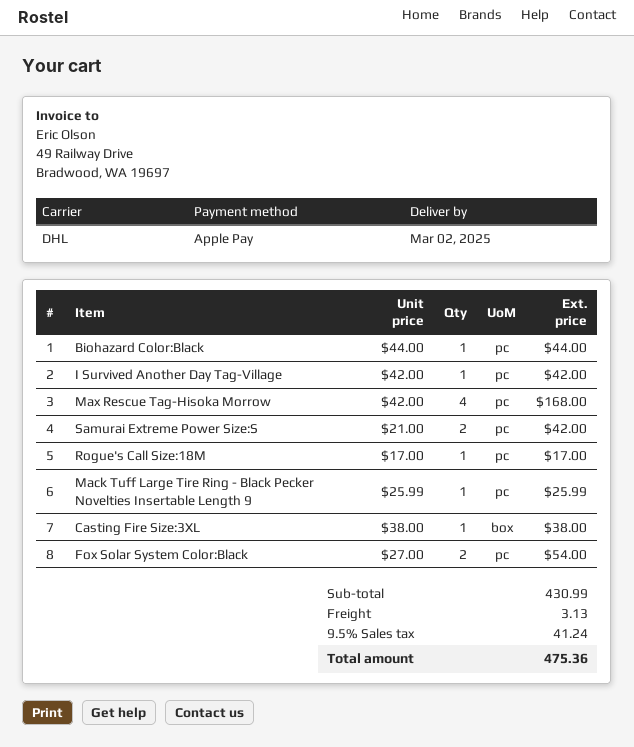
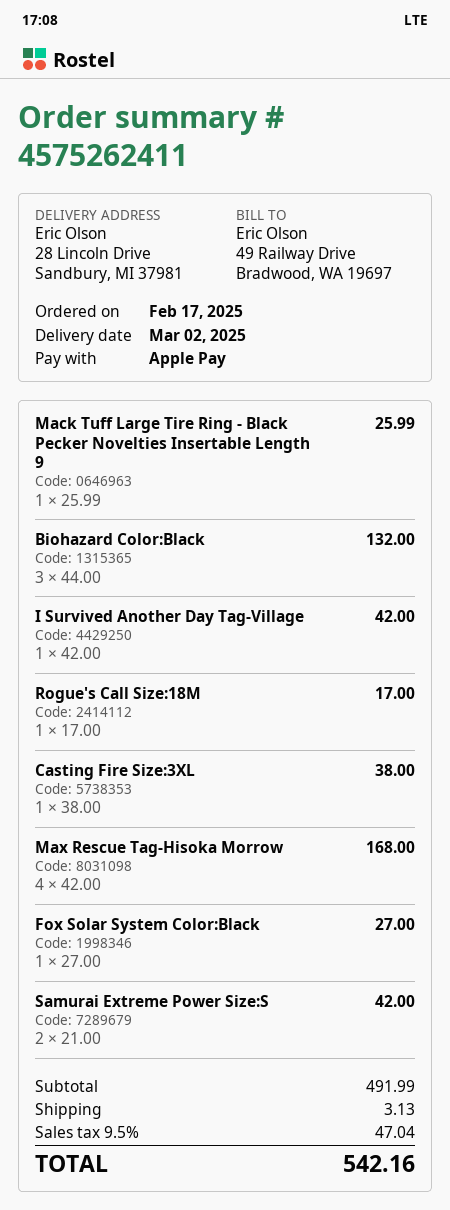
Biohazard Color:Black: 1 x 44.00 = 44.00 -> 3 x 44.00 = 132.00
Fox Solar System Color:Black: 2 x 27.00 = 54.00 -> 1 x 27.00 = 27.00
subtotal: 430.99 -> 491.99
tax: 9.5% = 41.24 -> 9.5% = 47.04
total: 475.36 -> 542.16

